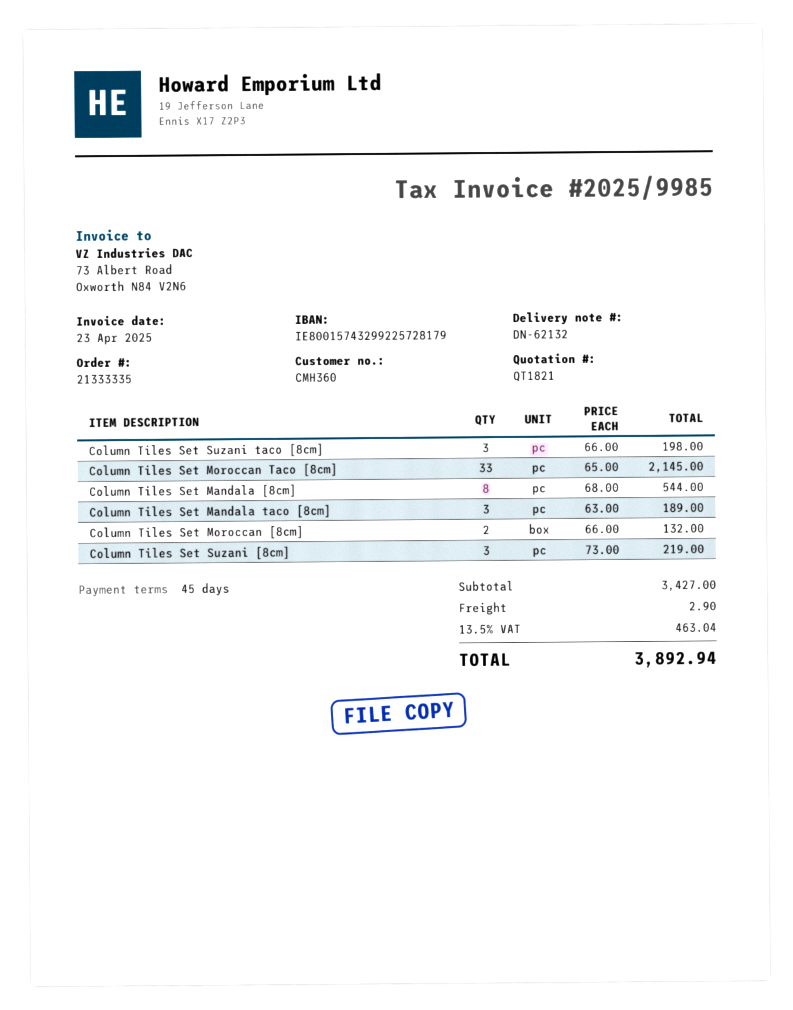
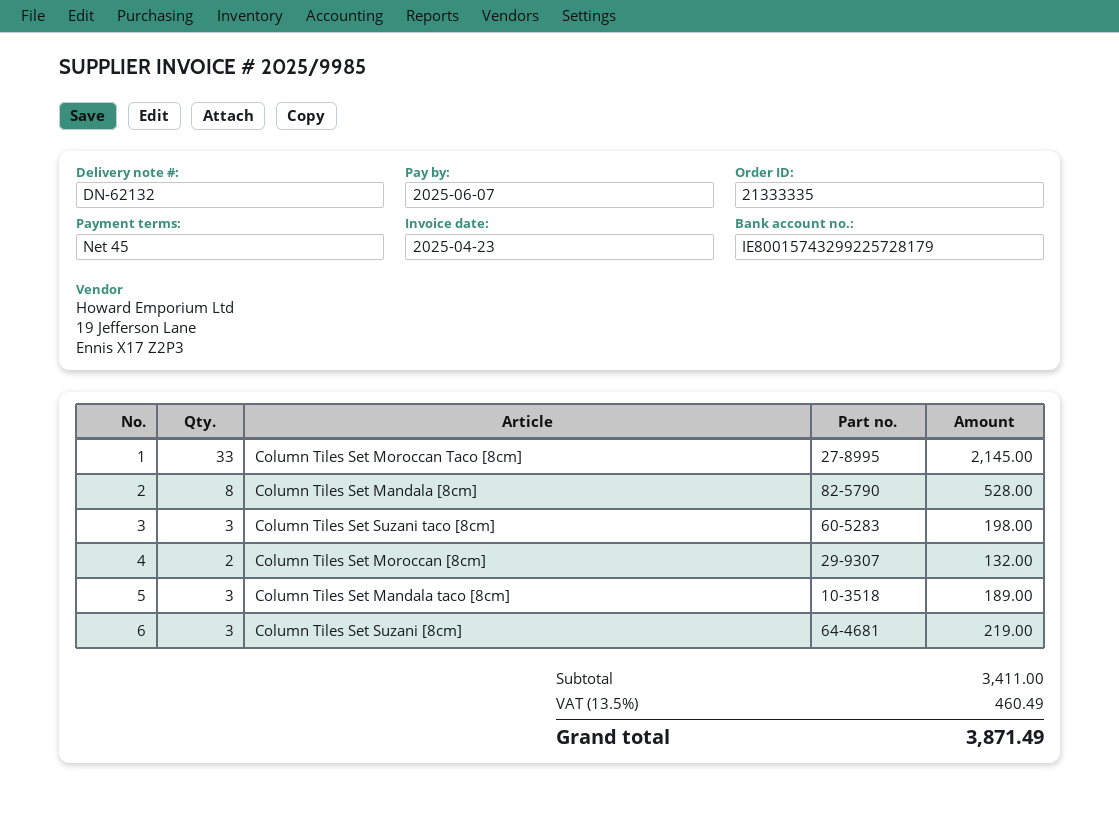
Column Tiles Set Mandala [8cm]: 8 for 544.00 -> 8 for 528.00
subtotal: 3427.00 -> 3411.00
shipping: 2.90 -> none
tax: 13.5% = 463.04 -> 13.5% = 460.49
total: 3892.94 -> 3871.49

